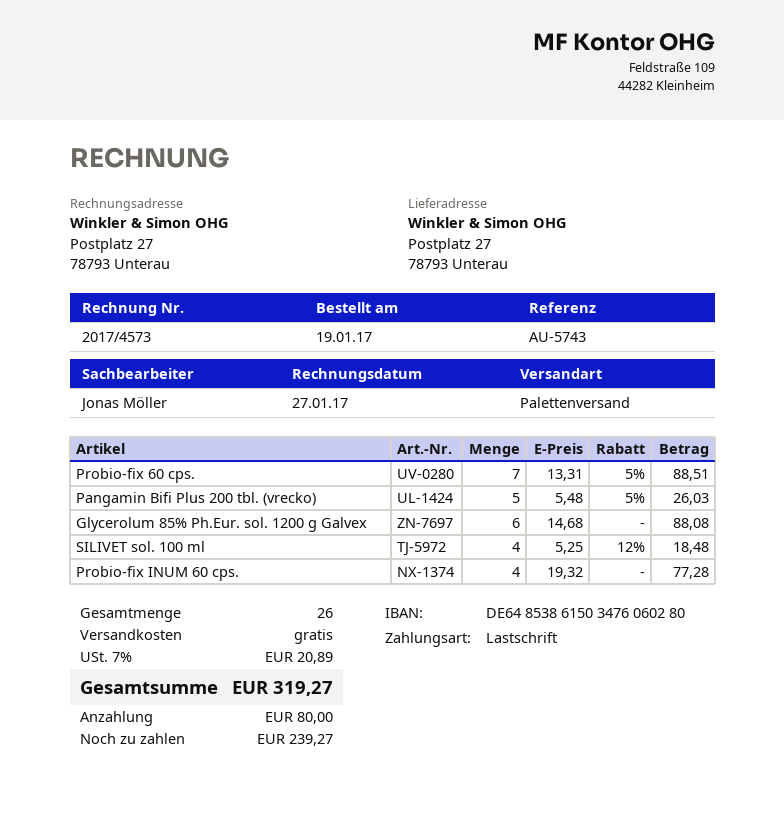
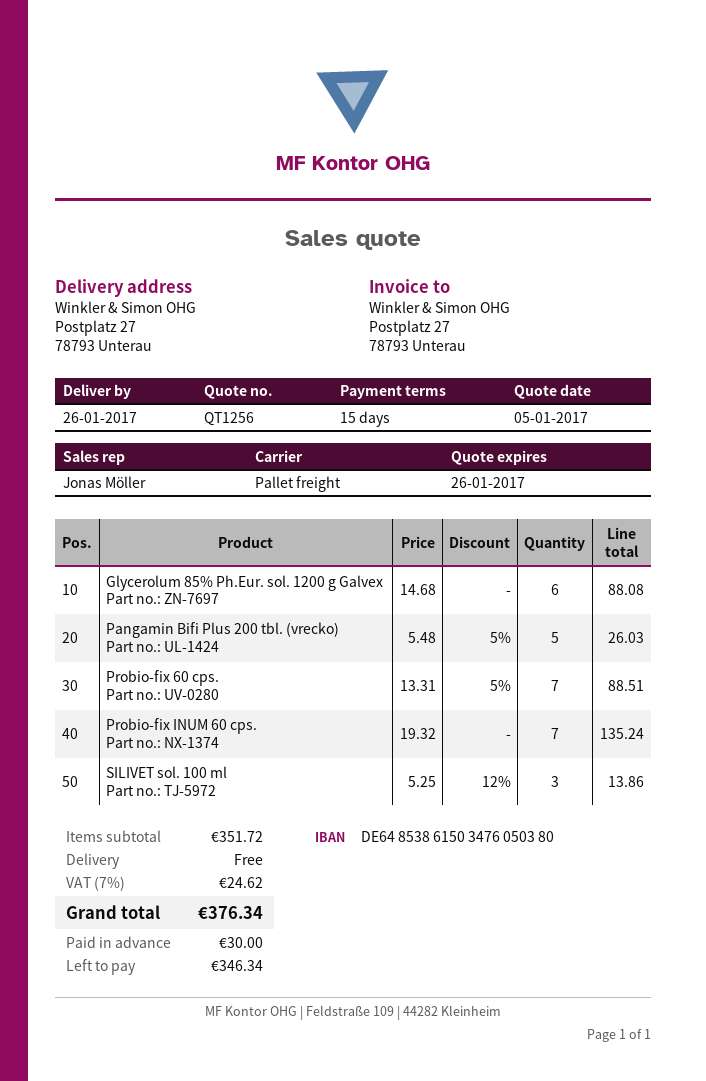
bank account: DE64853861503476060280 -> DE64853861503476050380
SILIVET sol. 100 ml: 4 x 5.25 - 12% = 18.48 -> 3 x 5.25 - 12% = 13.86
Probio-fix INUM 60 cps.: 4 x 19.32 = 77.28 -> 7 x 19.32 = 135.24
tax: 7% = 20.89 -> 7% = 24.62
total: 319.27 -> 376.34
deposit: 80.00 -> 30.00
balance: 239.27 -> 346.34

